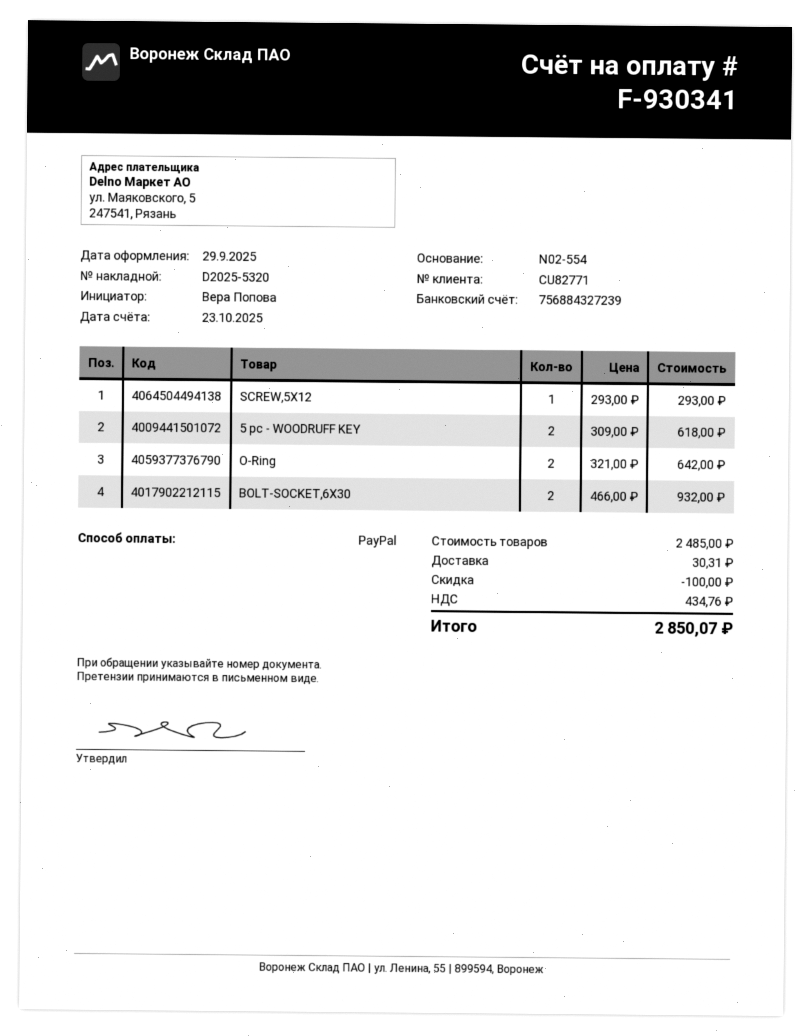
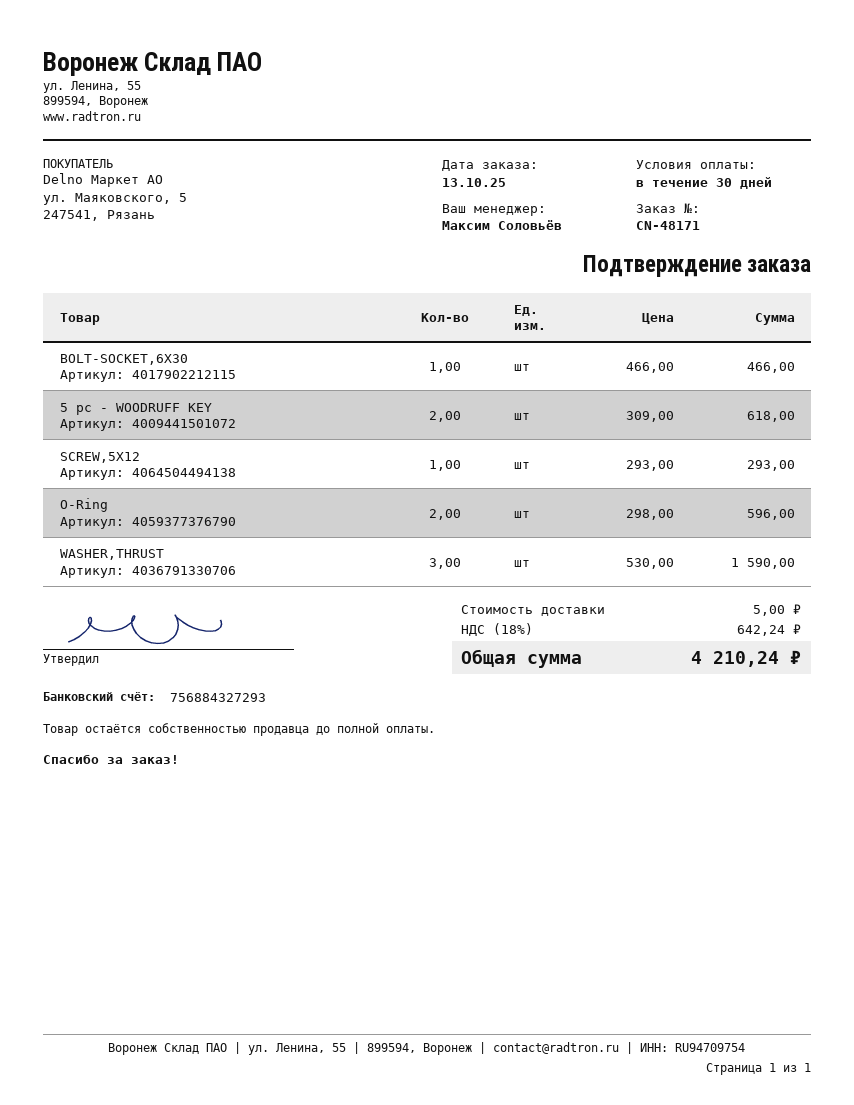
order date: 2025-09-29 -> 2025-10-13
bank account: 756884327239 -> 756884327293
O-Ring: 2 x 321.00 = 642.00 -> 2 x 298.00 = 596.00
BOLT-SOCKET,6X30: 2 x 466.00 = 932.00 -> 1 x 466.00 = 466.00
WASHER,THRUST: none -> 3 x 530.00 = 1590.00
discount: 100.00 -> none
shipping: 30.31 -> 5.00
tax: 434.76 -> 642.24
total: 2850.07 -> 4210.24

